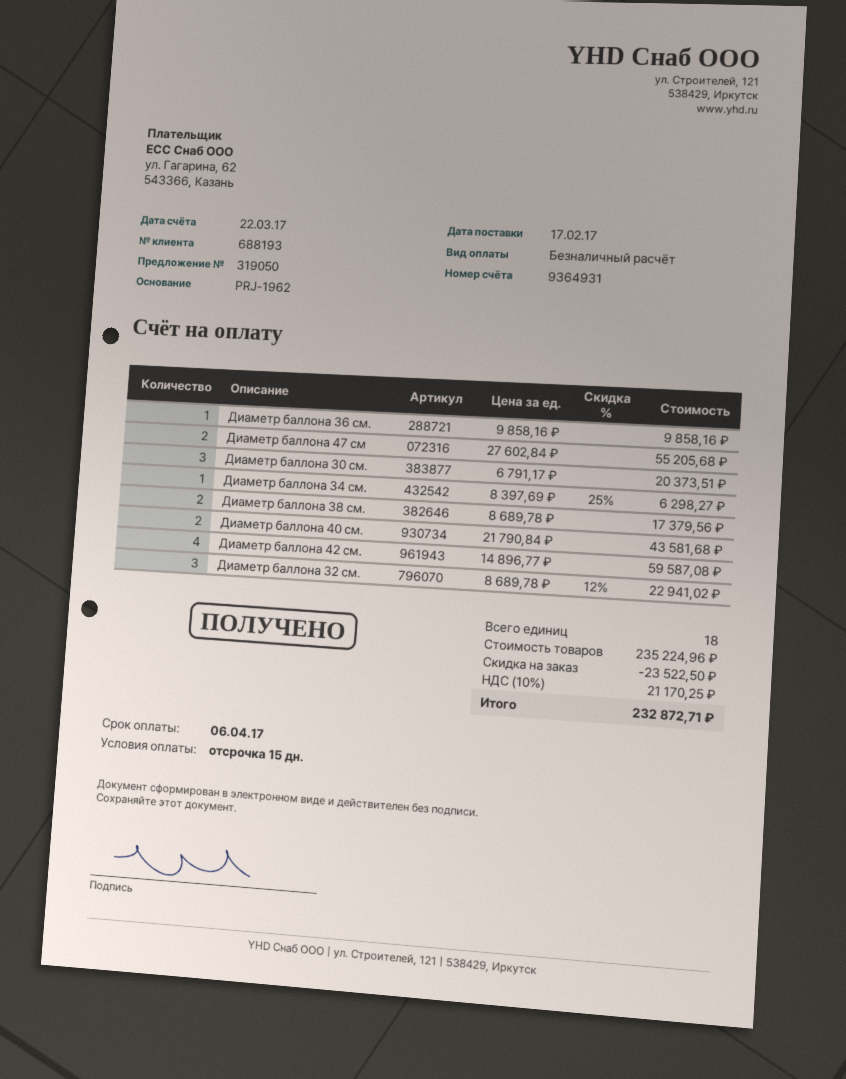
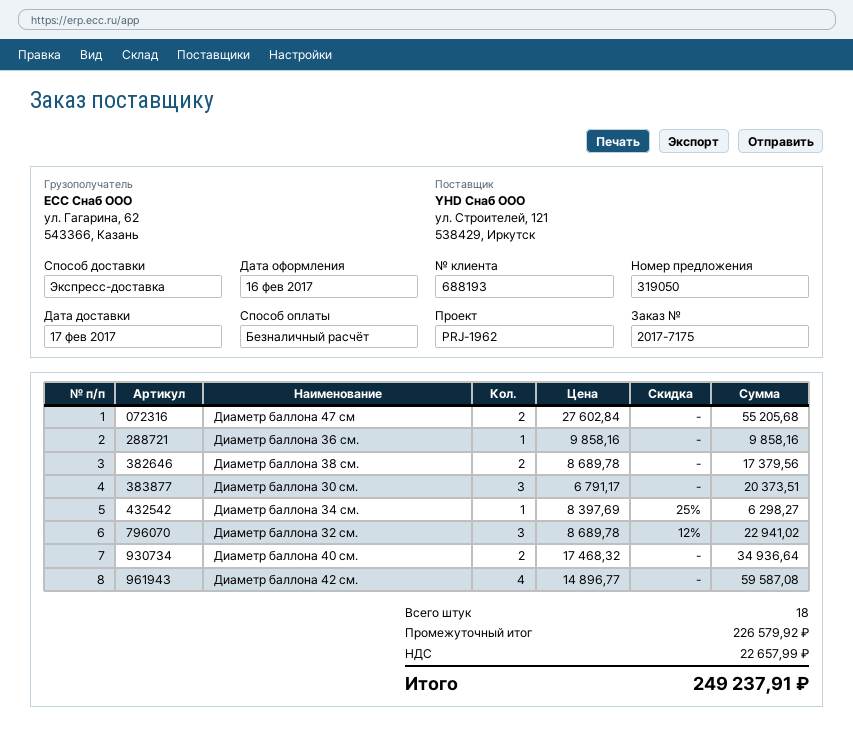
Диаметр баллона 40 см.: 2 x 21790.84 = 43581.68 -> 2 x 17468.32 = 34936.64
subtotal: 235224.96 -> 226579.92
discount: 23522.50 -> none
tax: 21170.25 -> 22657.99
total: 232872.71 -> 249237.91

